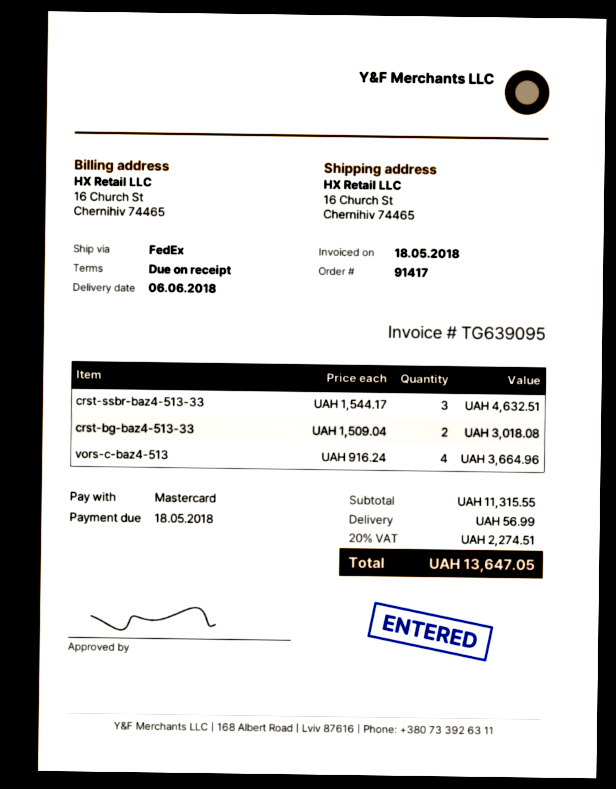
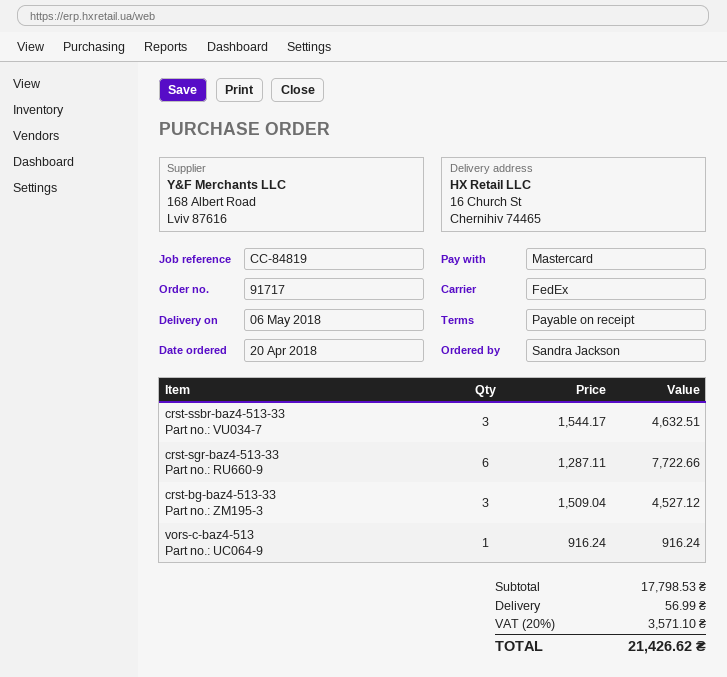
order number: 91417 -> 91717
delivery date: 2018-06-06 -> 2018-05-06
crst-bg-baz4-513-33: 2 x 1509.04 = 3018.08 -> 3 x 1509.04 = 4527.12
vors-c-baz4-513: 4 x 916.24 = 3664.96 -> 1 x 916.24 = 916.24
crst-sgr-baz4-513-33: none -> 6 x 1287.11 = 7722.66
subtotal: 11315.55 -> 17798.53
tax: 20% = 2274.51 -> 20% = 3571.10
total: 13647.05 -> 21426.62

